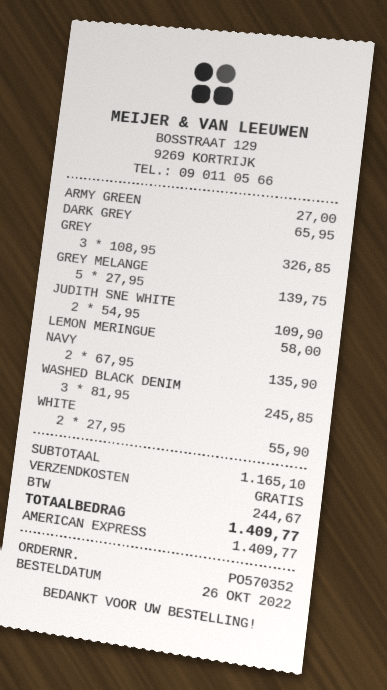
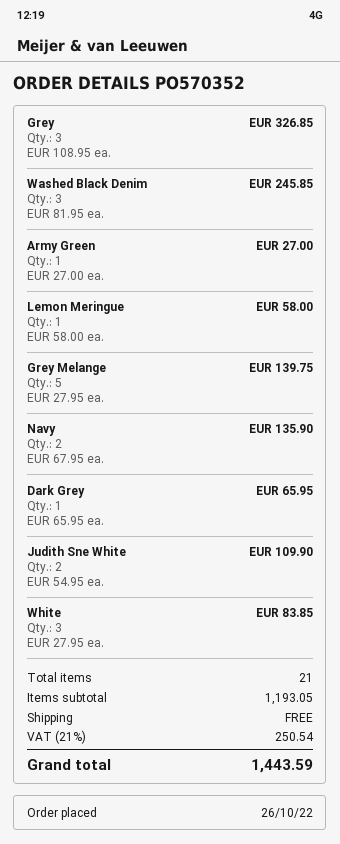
WHITE: 2 x 27.95 = 55.90 -> 3 x 27.95 = 83.85
subtotal: 1165.10 -> 1193.05
tax: 244.67 -> 250.54
total: 1409.77 -> 1443.59

